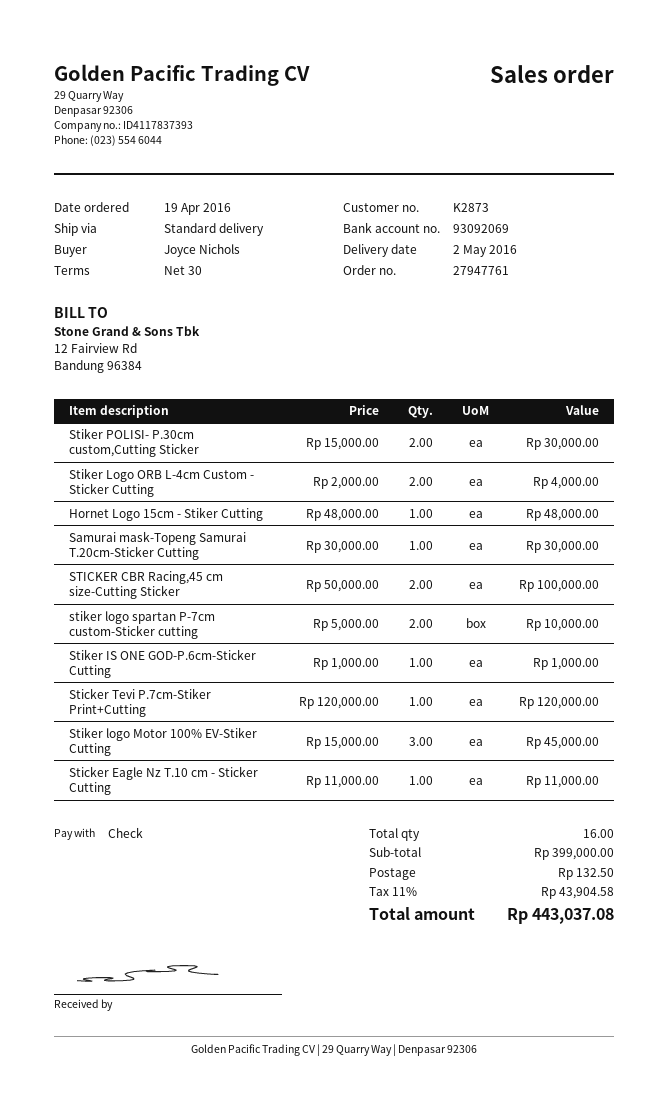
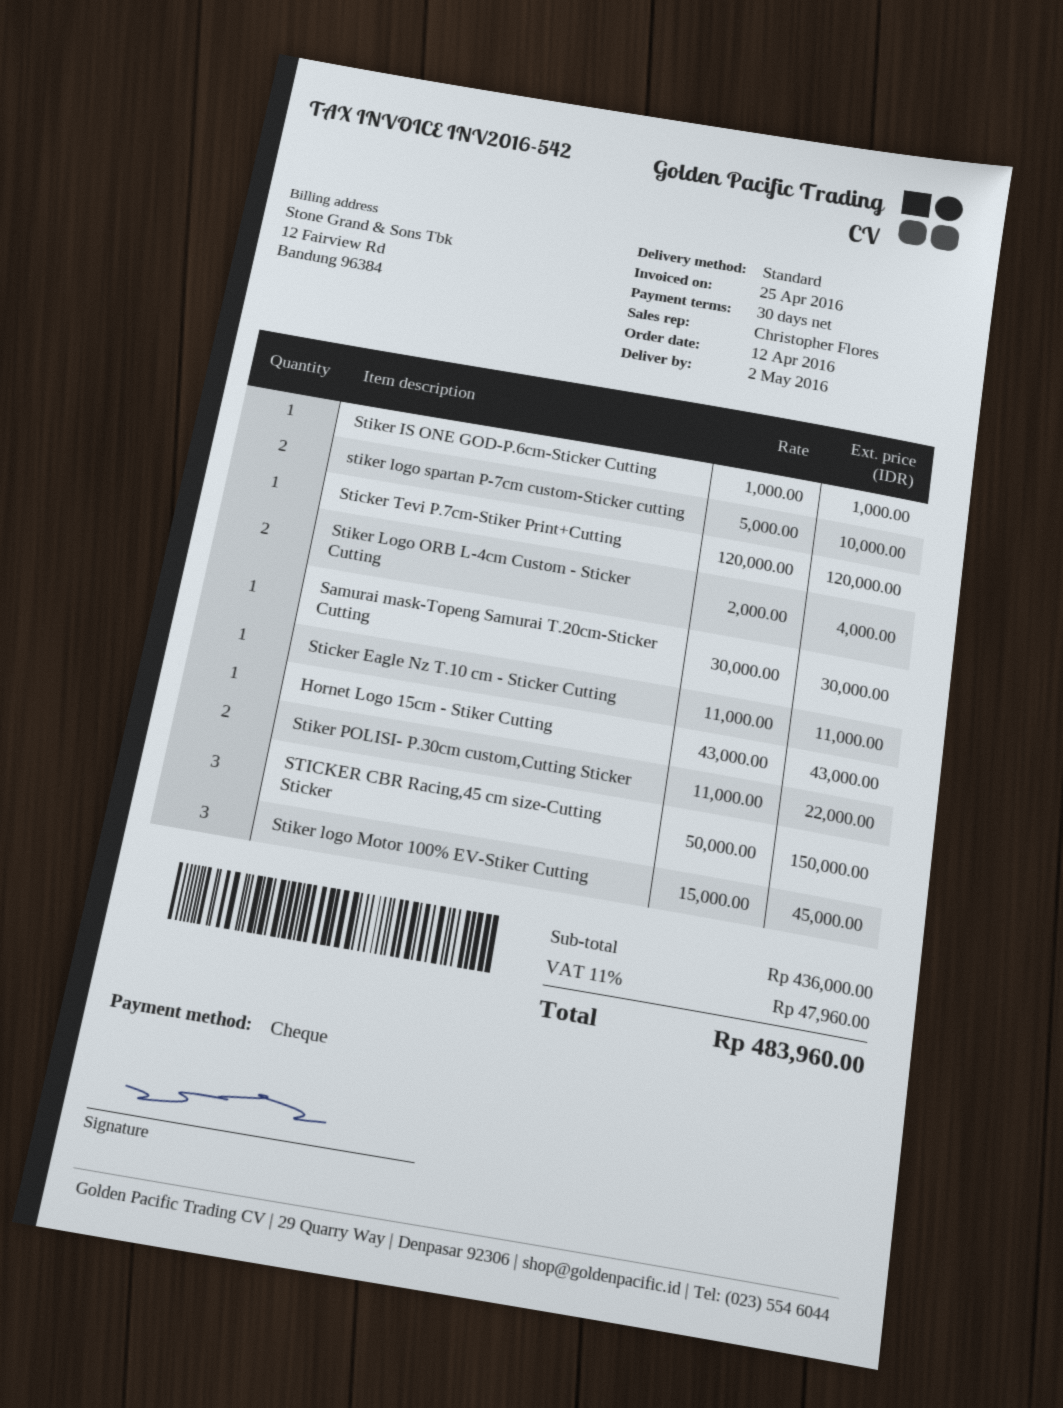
order date: 2016-04-19 -> 2016-04-12
Stiker POLISI- P.30cm custom,Cutting Sticker: 2 x 15000.00 = 30000.00 -> 2 x 11000.00 = 22000.00
Hornet Logo 15cm - Stiker Cutting: 1 x 48000.00 = 48000.00 -> 1 x 43000.00 = 43000.00
STICKER CBR Racing,45 cm size-Cutting Sticker: 2 x 50000.00 = 100000.00 -> 3 x 50000.00 = 150000.00
subtotal: 399000.00 -> 436000.00
shipping: 132.50 -> none
tax: 11% = 43904.58 -> 11% = 47960.00
total: 443037.08 -> 483960.00

